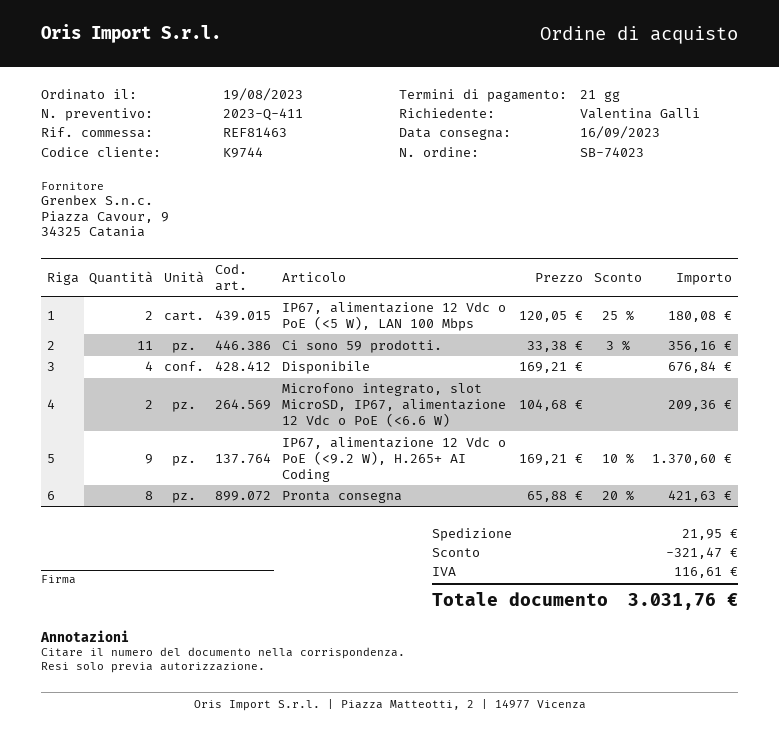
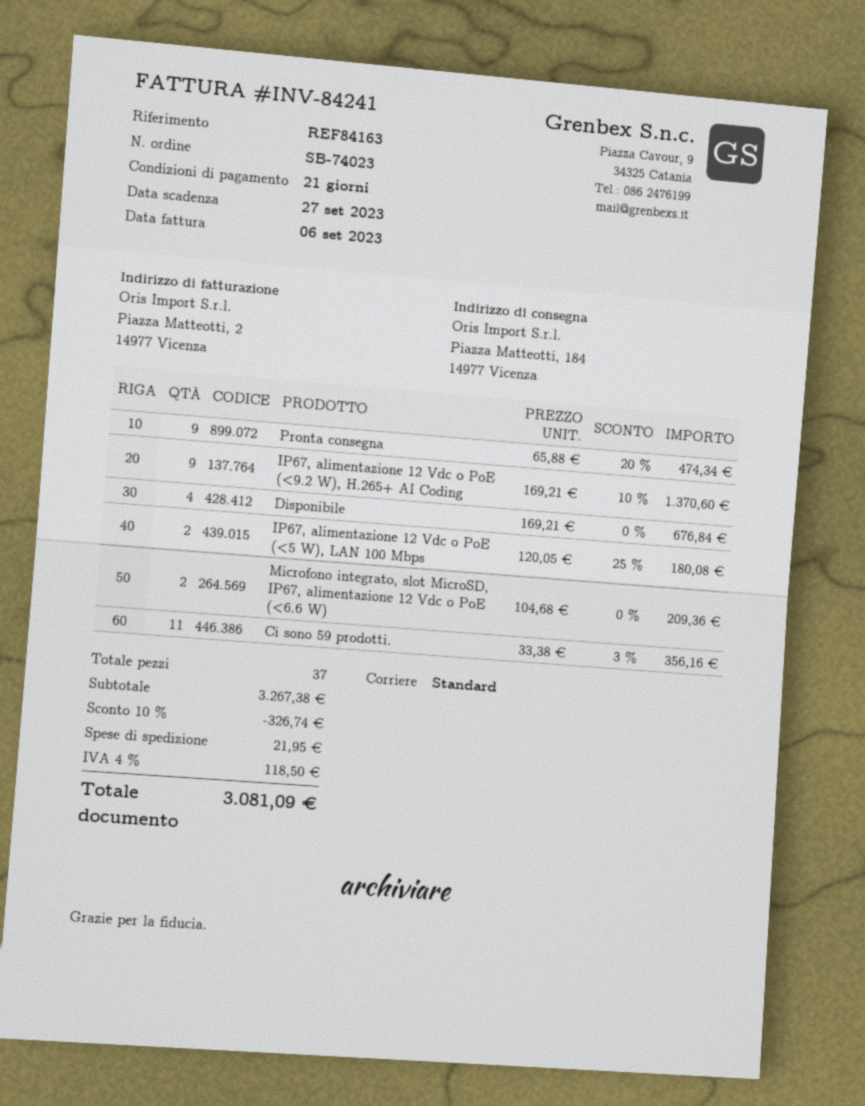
reference: REF81463 -> REF84163
Pronta consegna: 8 x 65.88 - 20% = 421.63 -> 9 x 65.88 - 20% = 474.34
discount: 321.47 -> 326.74
tax: 116.61 -> 118.50
total: 3031.76 -> 3081.09

